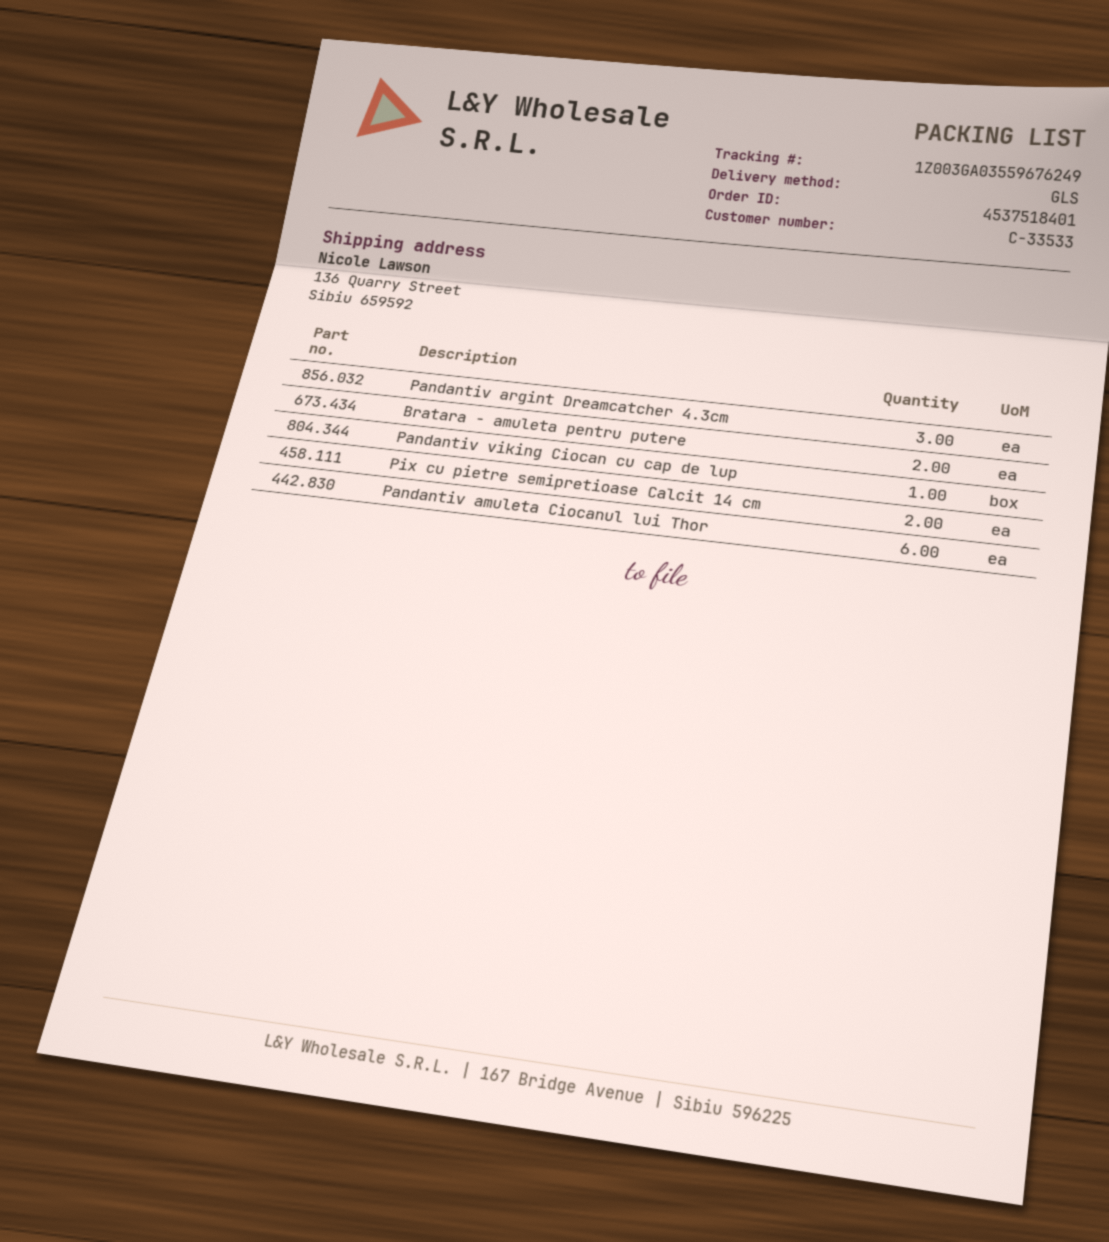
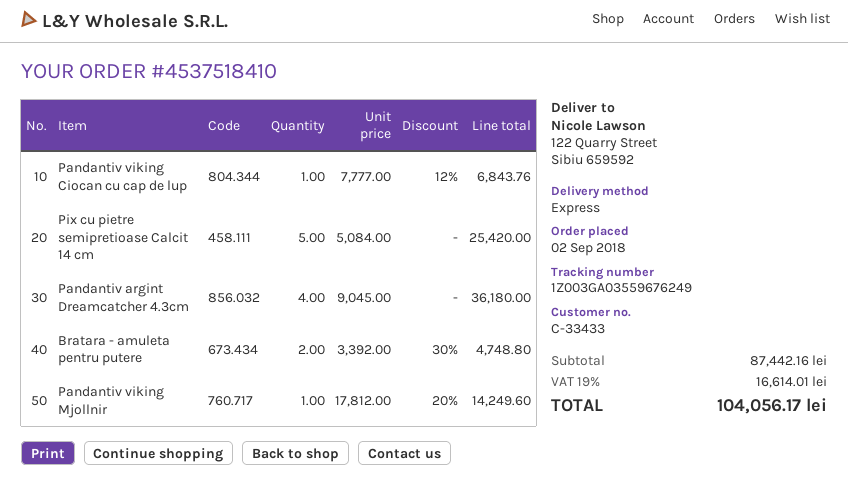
order number: 4537518401 -> 4537518410
customer number: C-33533 -> C-33433
shipping method: GLS -> express
ship to: 136 Quarry Street, Sibiu 659592 -> 122 Quarry Street, Sibiu 659592
Pandantiv argint Dreamcatcher 4.3cm: 3 -> 4
Pix cu pietre semipretioase Calcit 14 cm: 2 -> 5
Pandantiv amuleta Ciocanul lui Thor: 6 -> none
Pandantiv viking Mjollnir: none -> 1

